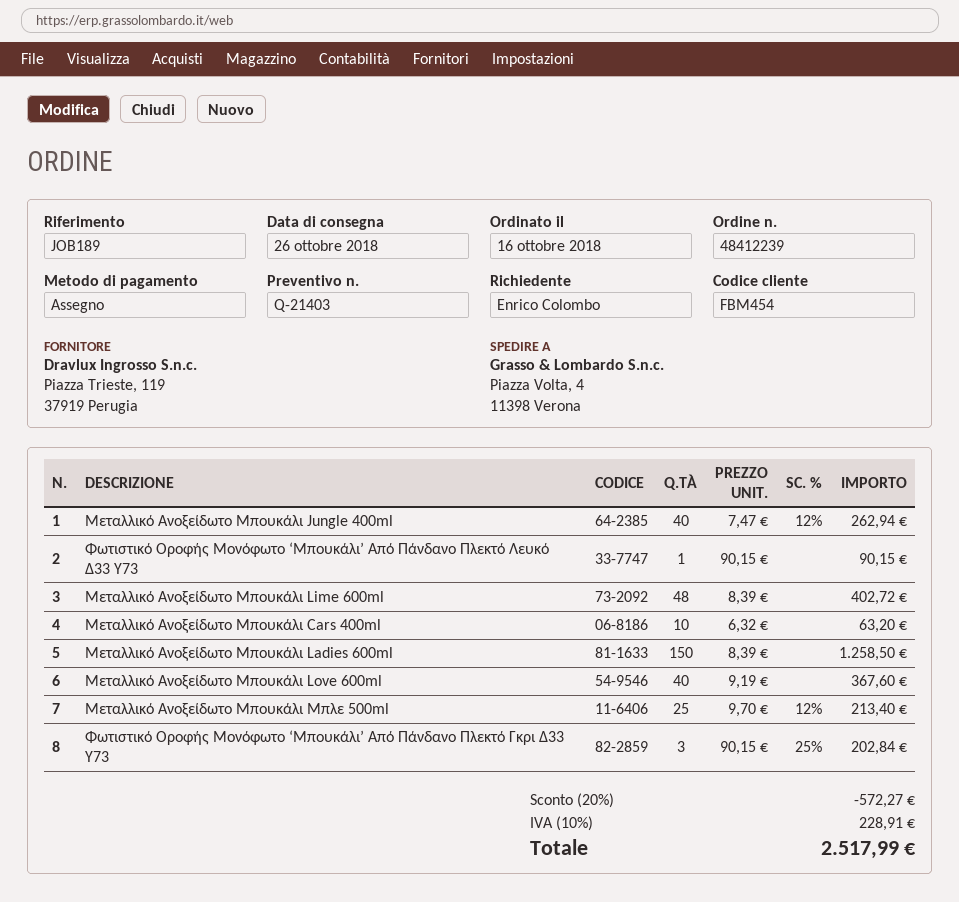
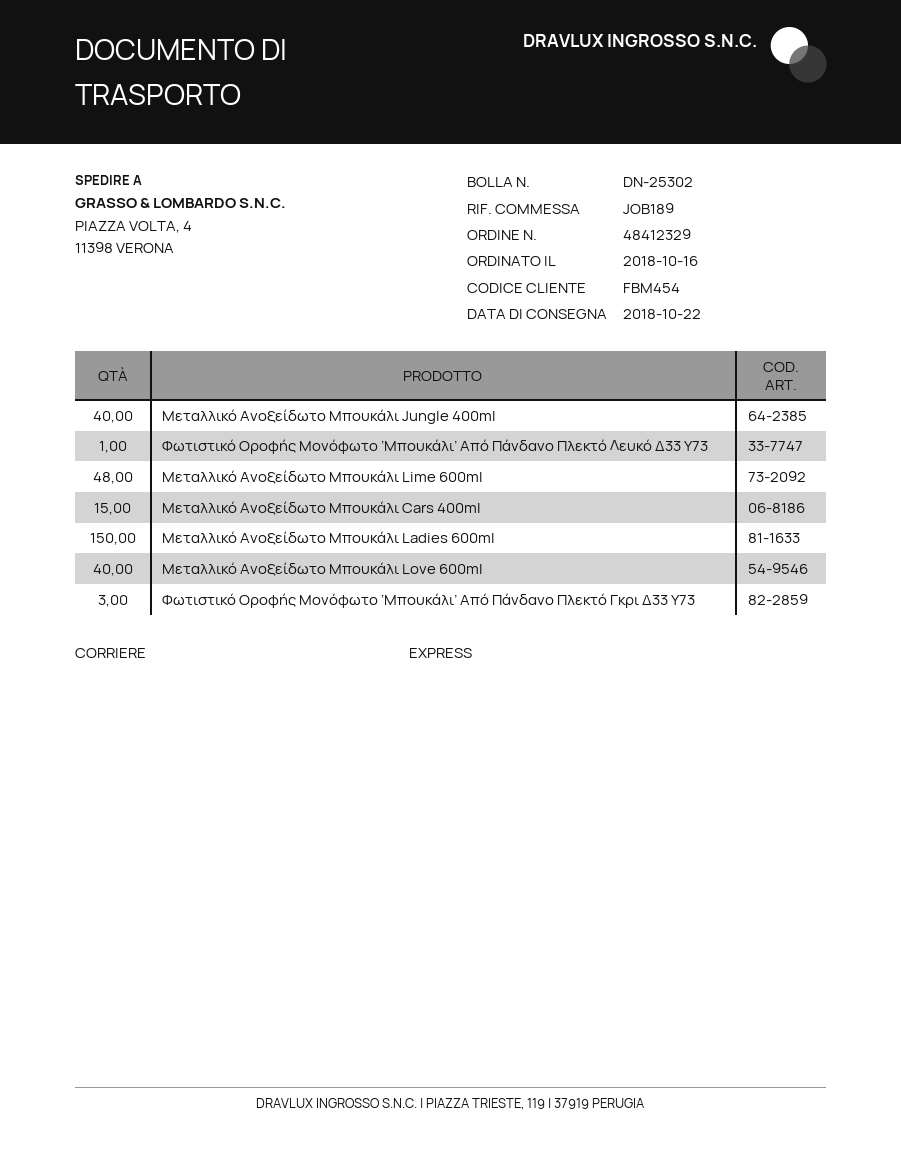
order number: 48412239 -> 48412329
delivery date: 2018-10-26 -> 2018-10-22
Μεταλλικό Ανοξείδωτο Μπουκάλι Cars 400ml: 10 -> 15
Μεταλλικό Ανοξείδωτο Μπουκάλι Μπλε 500ml: 25 -> none

